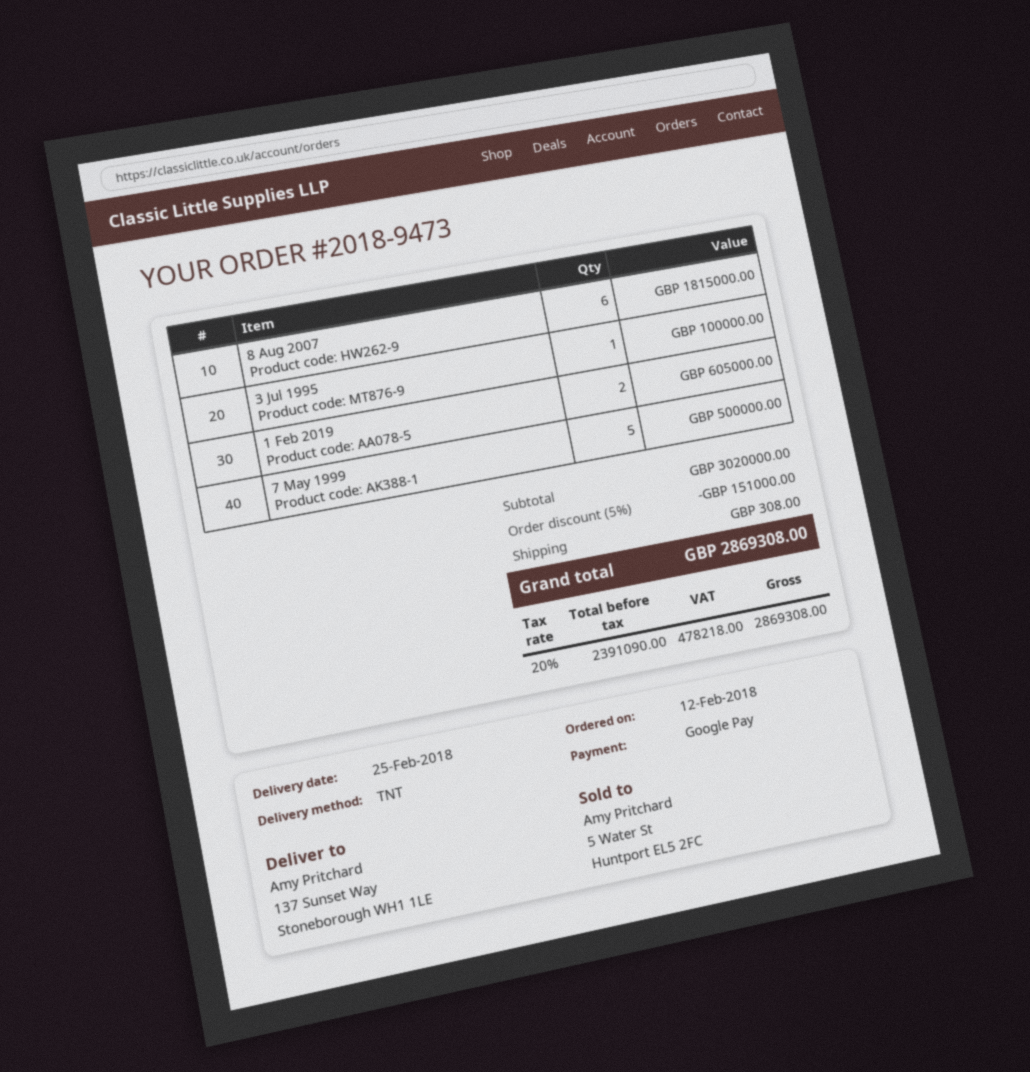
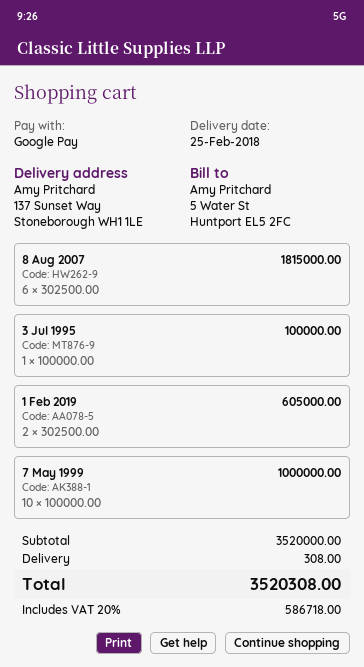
7 May 1999: 5 for 500000.00 -> 10 for 1000000.00
subtotal: 3020000.00 -> 3520000.00
discount: 5% = 151000.00 -> none
tax: 20% = 478218.00 -> 20% = 586718.00
total: 2869308.00 -> 3520308.00

